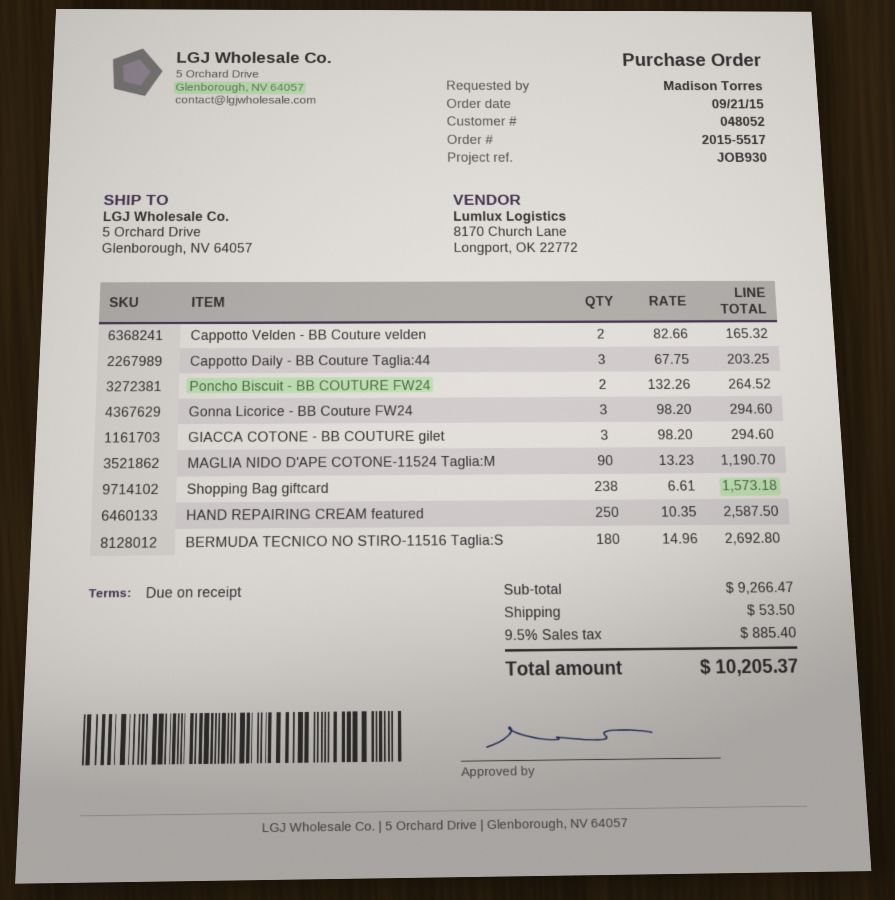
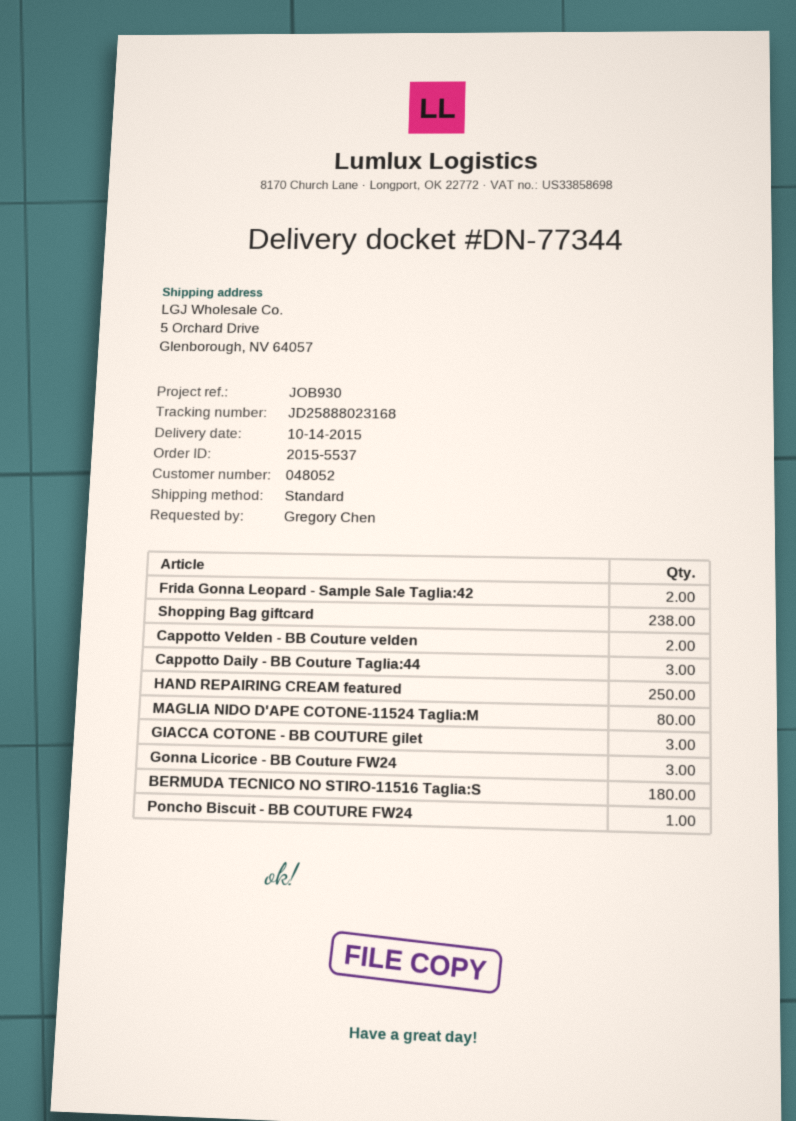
order number: 2015-5517 -> 2015-5537
ordered by: Madison Torres -> Gregory Chen
Poncho Biscuit - BB COUTURE FW24: 2 -> 1
MAGLIA NIDO D'APE COTONE-11524 Taglia:M: 90 -> 80
Frida Gonna Leopard - Sample Sale Taglia:42: none -> 2

